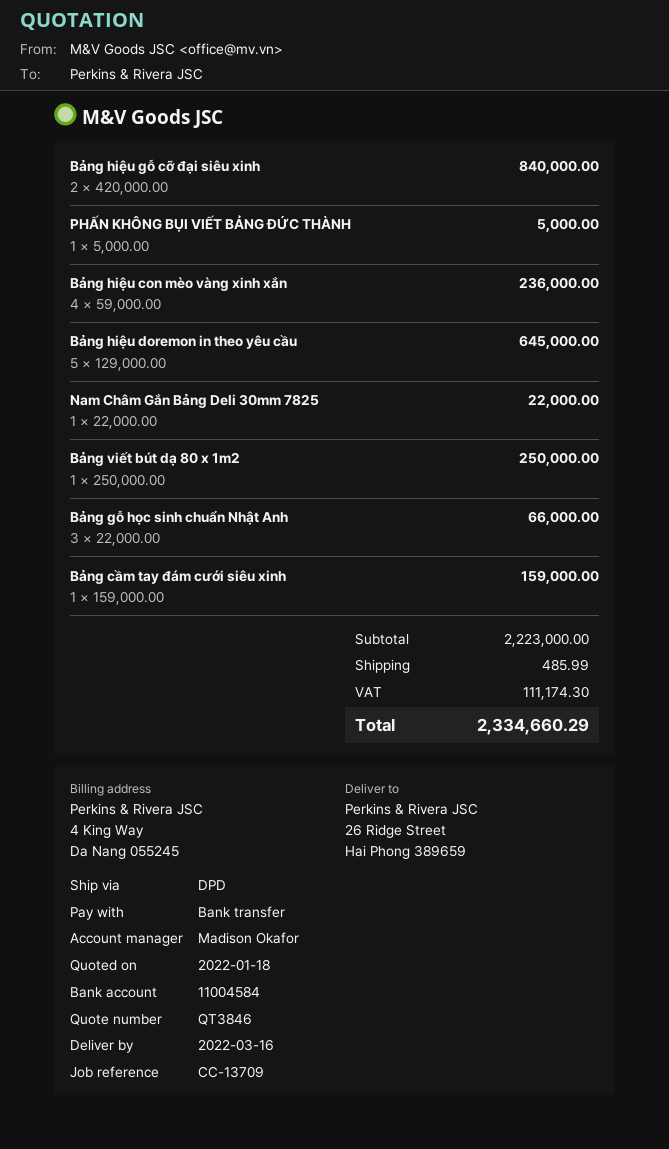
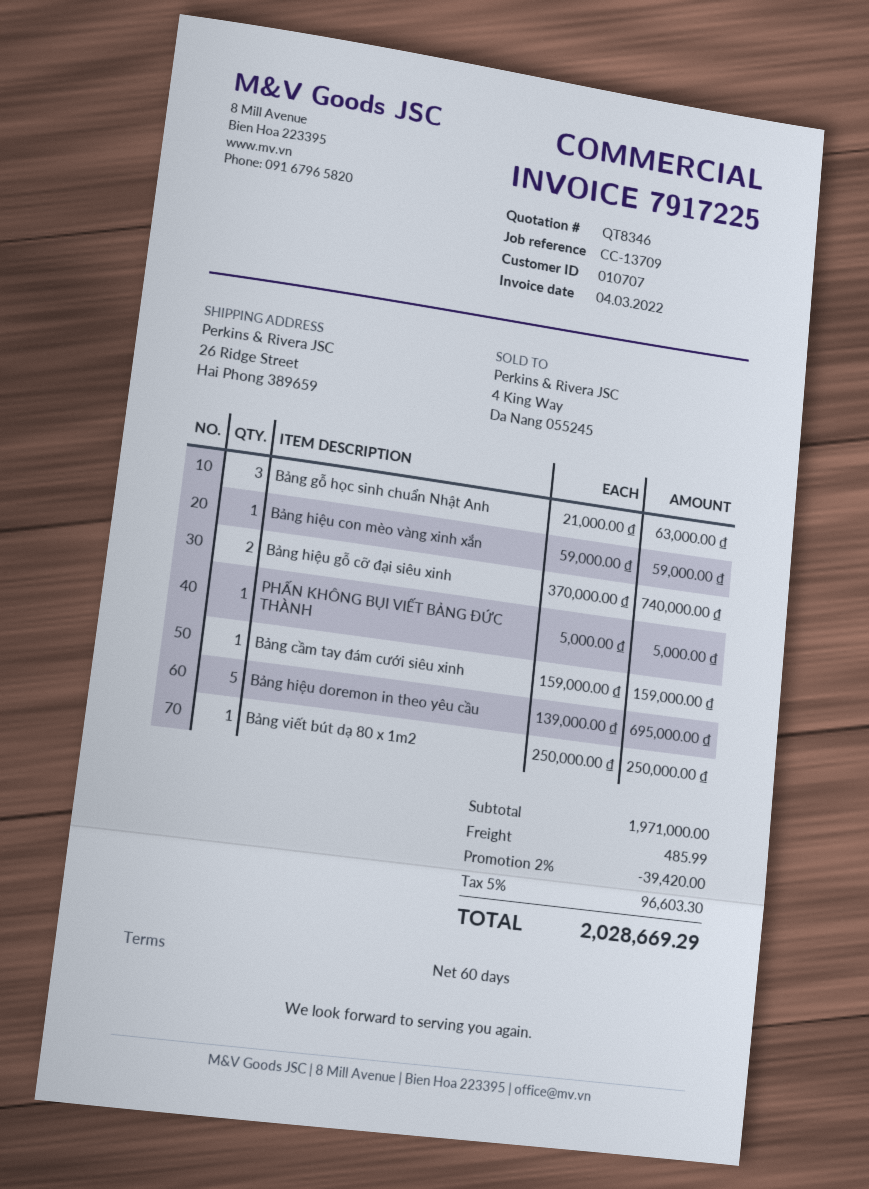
quote number: QT3846 -> QT8346
Bảng hiệu gỗ cỡ đại siêu xinh: 2 x 420000.00 = 840000.00 -> 2 x 370000.00 = 740000.00
Bảng hiệu con mèo vàng xinh xắn: 4 x 59000.00 = 236000.00 -> 1 x 59000.00 = 59000.00
Bảng hiệu doremon in theo yêu cầu: 5 x 129000.00 = 645000.00 -> 5 x 139000.00 = 695000.00
Nam Châm Gắn Bảng Deli 30mm 7825: 1 x 22000.00 = 22000.00 -> none
Bảng gỗ học sinh chuẩn Nhật Anh: 3 x 22000.00 = 66000.00 -> 3 x 21000.00 = 63000.00
subtotal: 2223000.00 -> 1971000.00
discount: none -> 2% = 39420.00
tax: 111174.30 -> 96603.30
total: 2334660.29 -> 2028669.29

